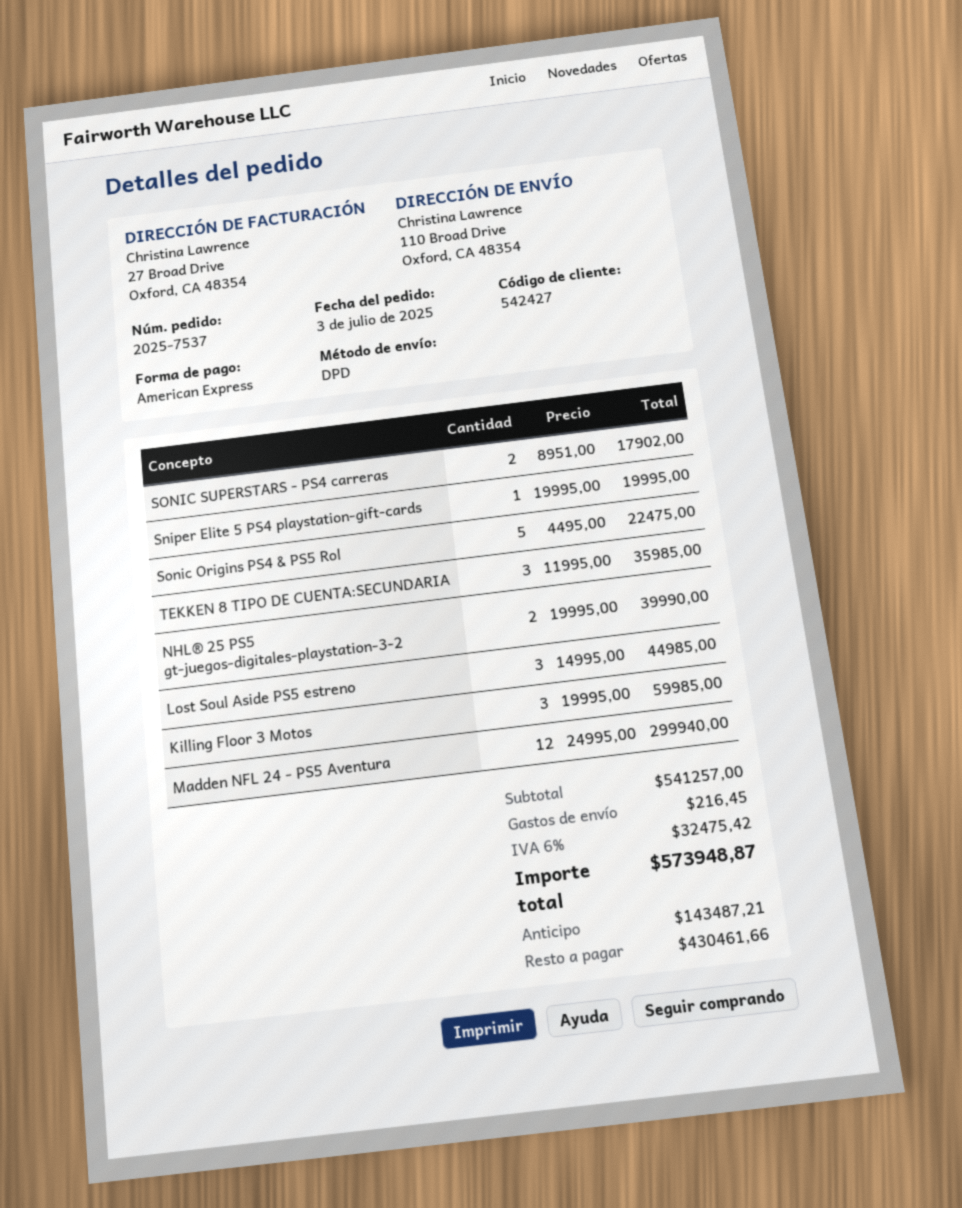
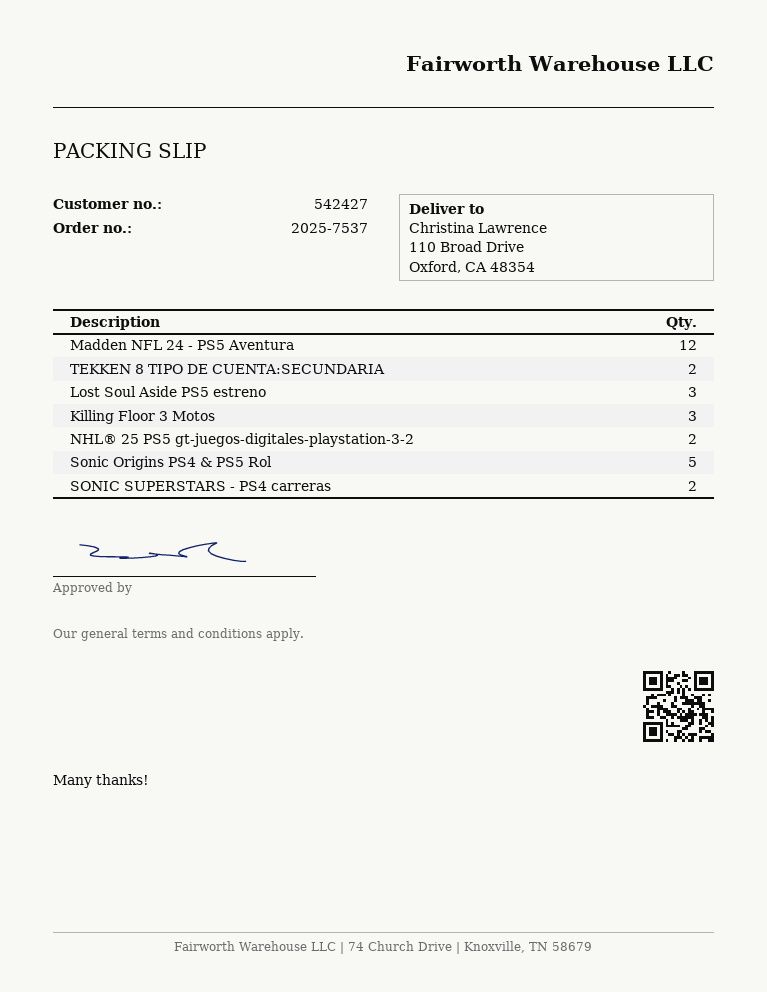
Sniper Elite 5 PS4 playstation-gift-cards: 1 -> none
TEKKEN 8 TIPO DE CUENTA:SECUNDARIA: 3 -> 2

